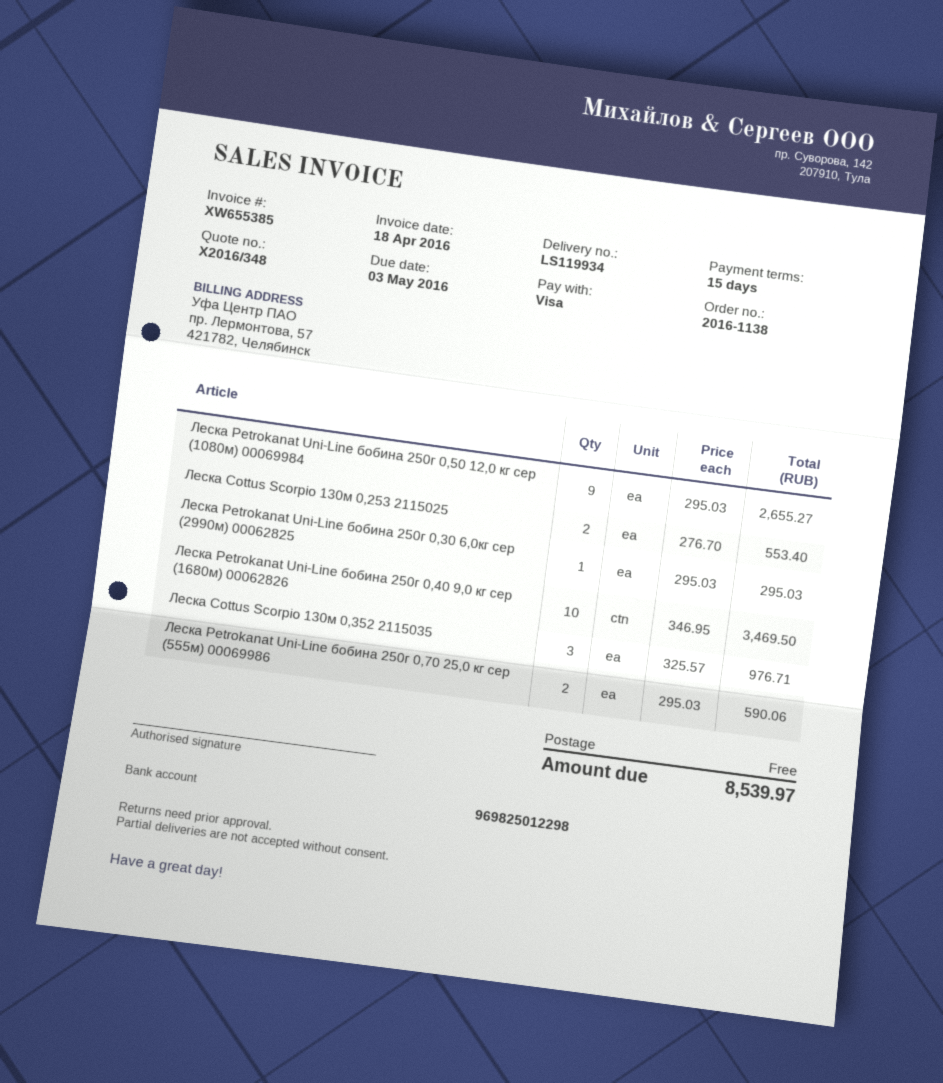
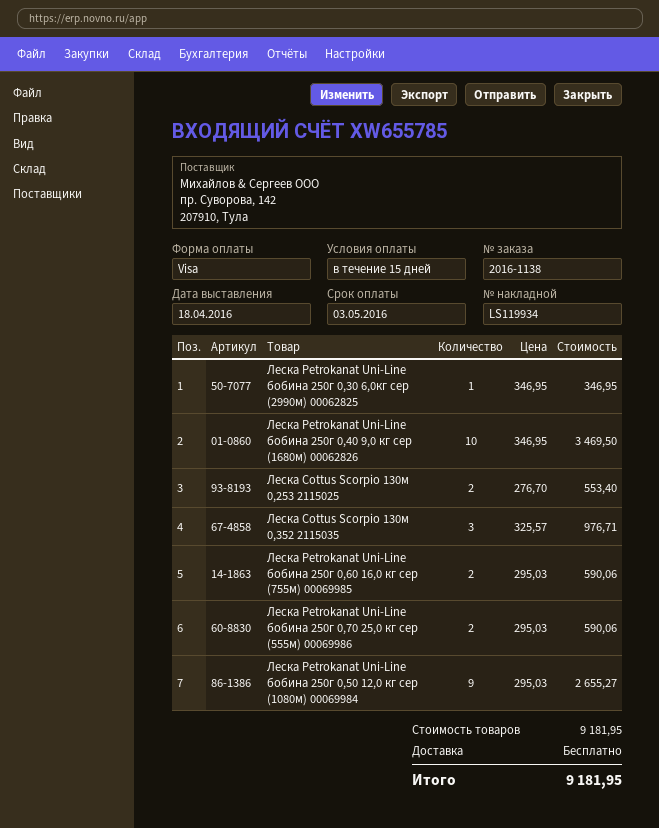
invoice number: XW655385 -> XW655785
Леска Petrokanat Uni-Line бобина 250г 0,30 6,0кг сер (2990м) 00062825: 1 x 295.03 = 295.03 -> 1 x 346.95 = 346.95
Леска Petrokanat Uni-Line бобина 250г 0,60 16,0 кг сер (755м) 00069985: none -> 2 x 295.03 = 590.06
total: 8539.97 -> 9181.95

